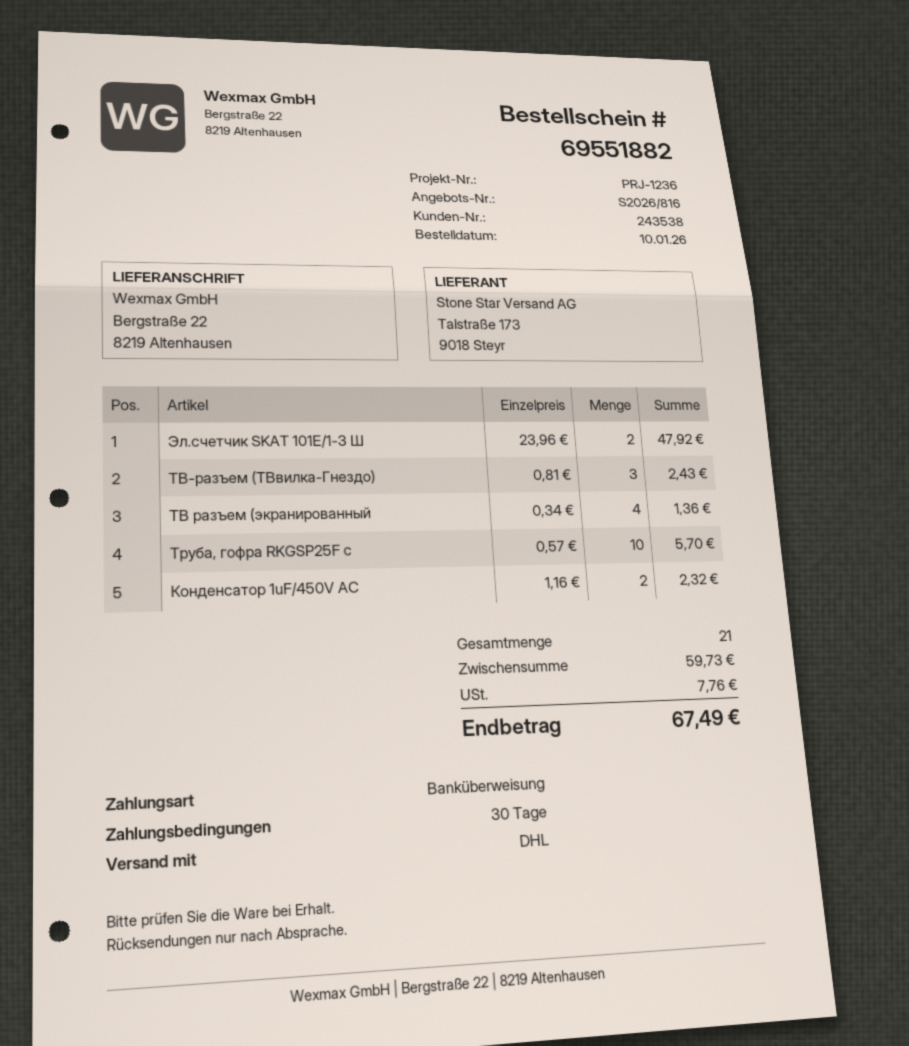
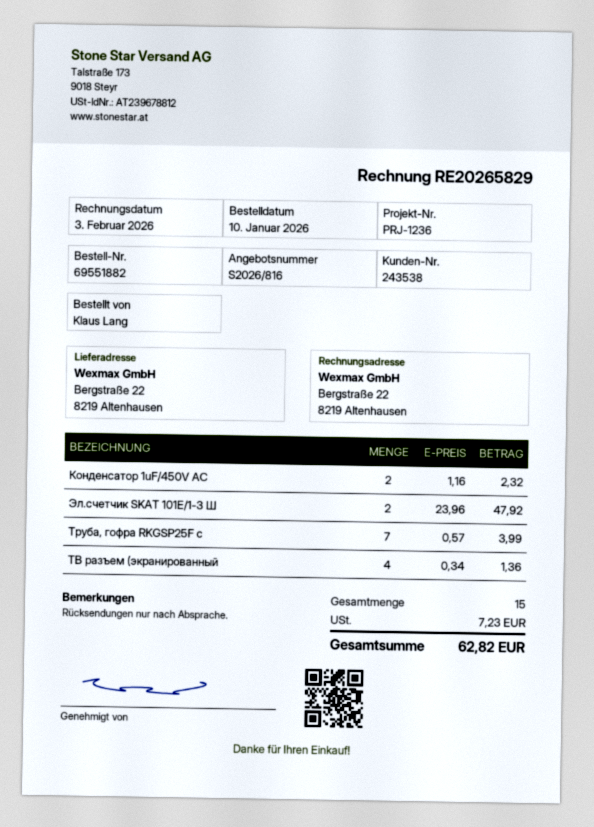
ТВ-разъем (ТВвилка-Гнездо): 3 x 0.81 = 2.43 -> none
Труба, гофра RKGSP25F с: 10 x 0.57 = 5.70 -> 7 x 0.57 = 3.99
total quantity: 21 -> 15
tax: 7.76 -> 7.23
total: 67.49 -> 62.82

